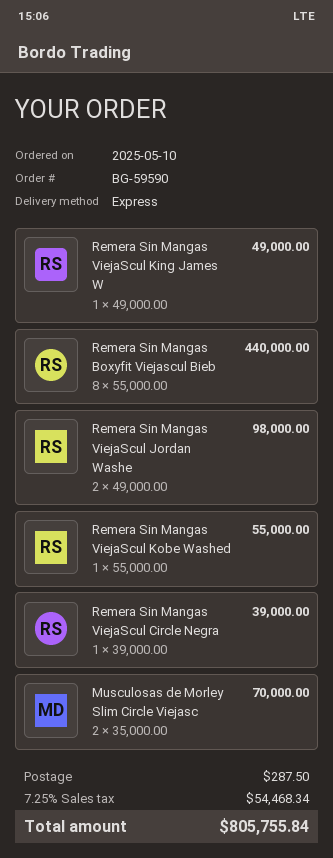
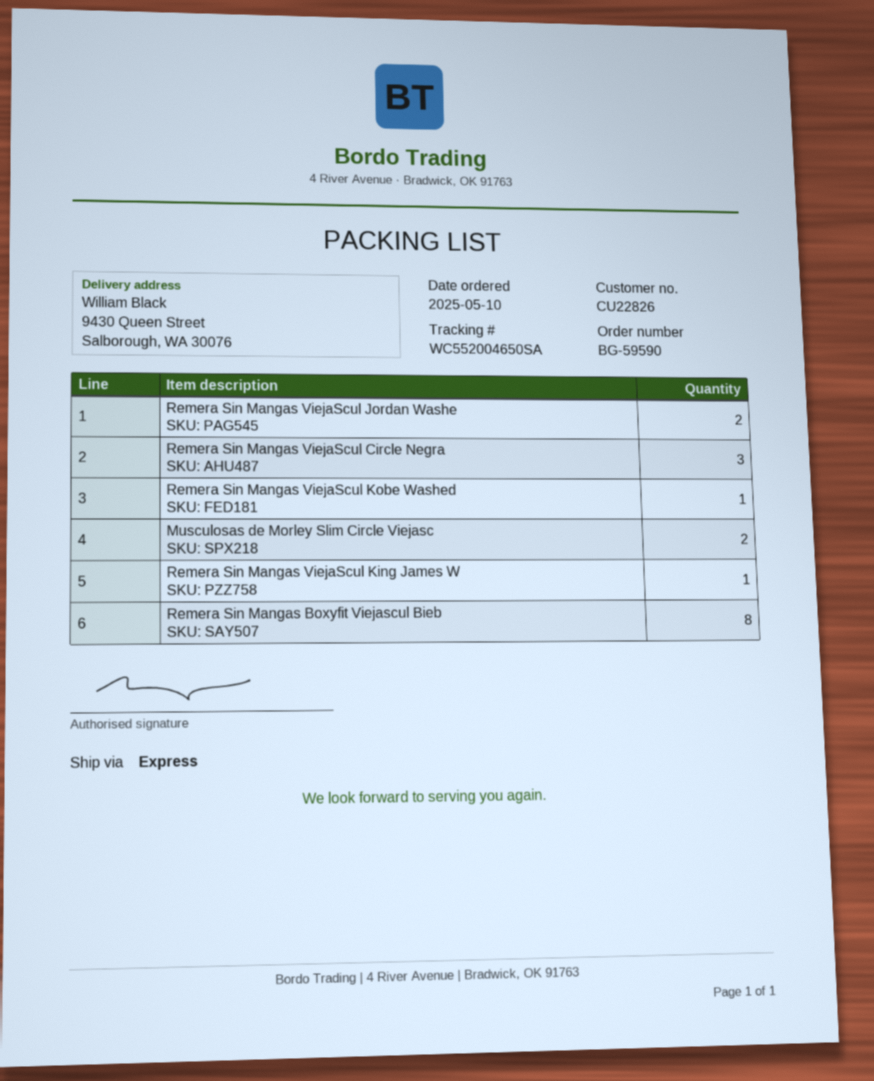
Remera Sin Mangas ViejaScul Circle Negra: 1 -> 3

